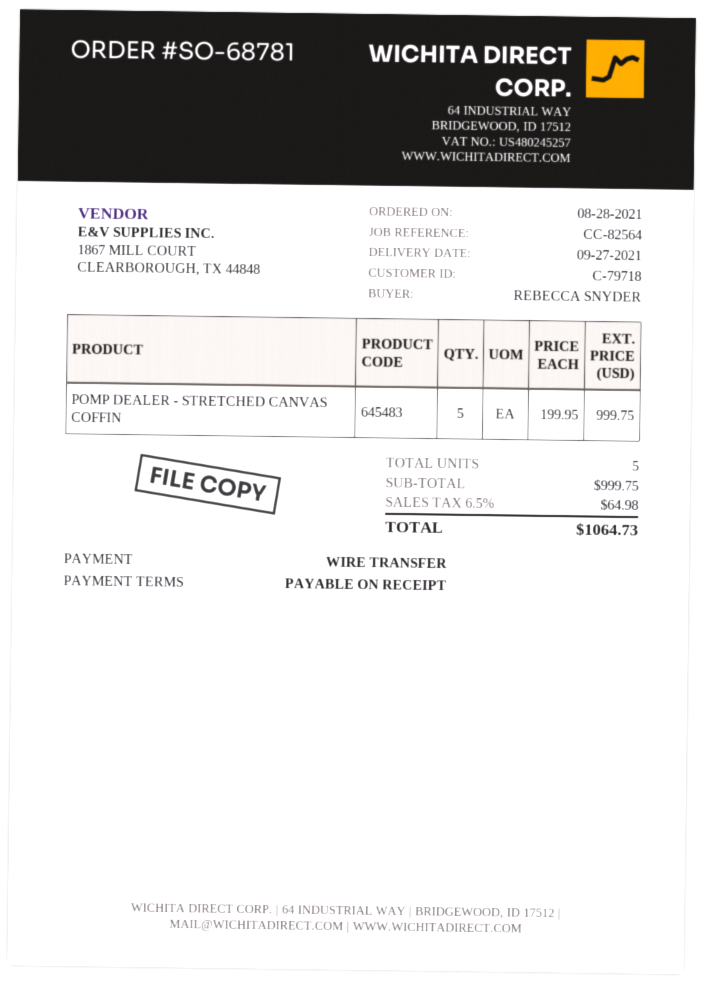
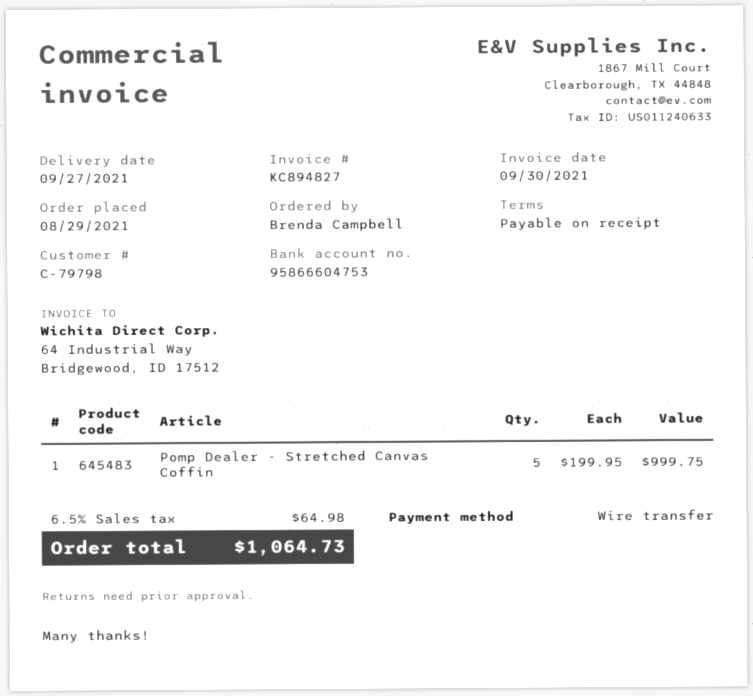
order date: 2021-08-28 -> 2021-08-29
customer number: C-79718 -> C-79798
ordered by: REBECCA SNYDER -> Brenda Campbell

